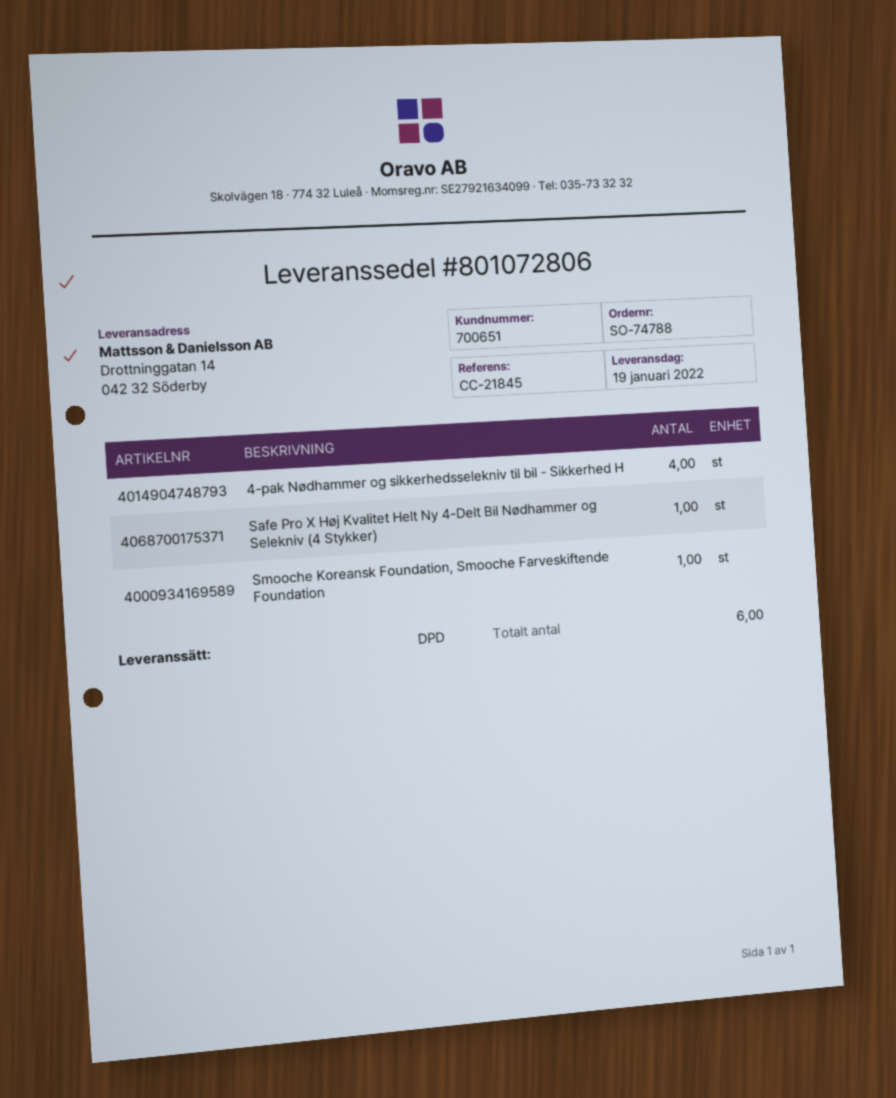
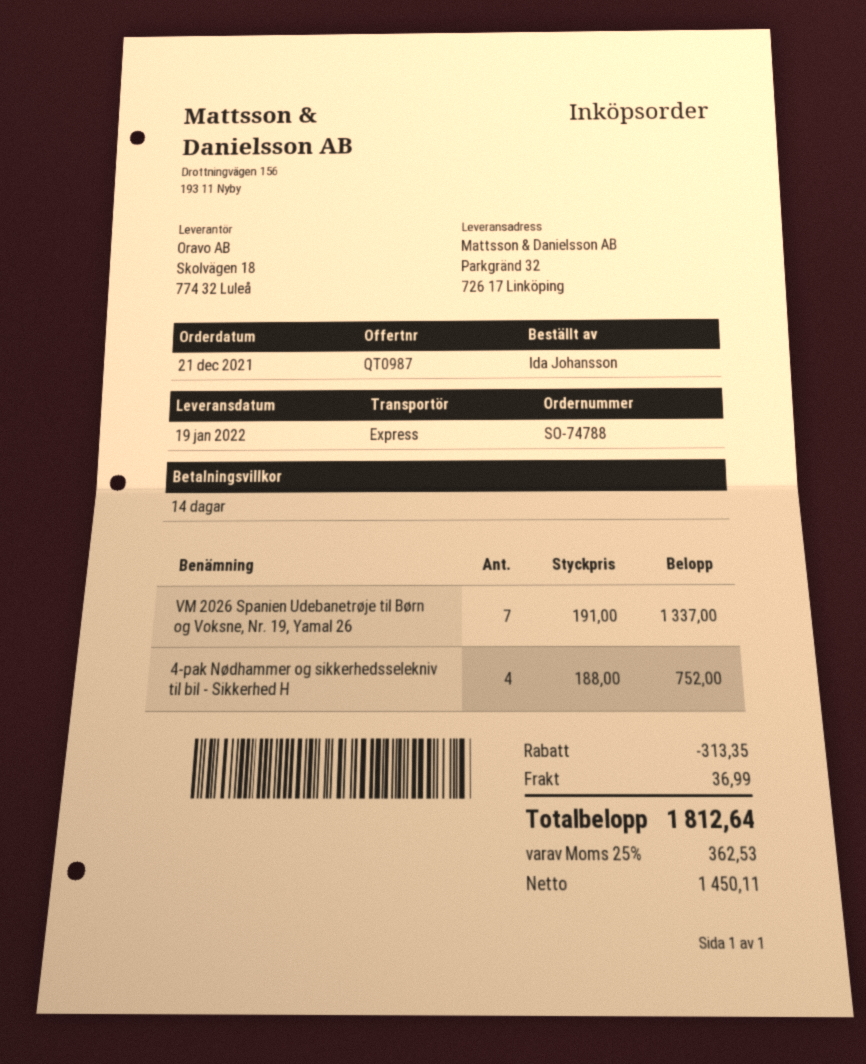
shipping method: DPD -> express
ship to: Drottninggatan 14, 042 32 Söderby -> Parkgränd 32, 726 17 Linköping
Safe Pro X Høj Kvalitet Helt Ny 4-Delt Bil Nødhammer og Selekniv (4 Stykker): 1 -> none
Smooche Koreansk Foundation, Smooche Farveskiftende Foundation: 1 -> none
VM 2026 Spanien Udebanetrøje til Børn og Voksne, Nr. 19, Yamal 26: none -> 7

